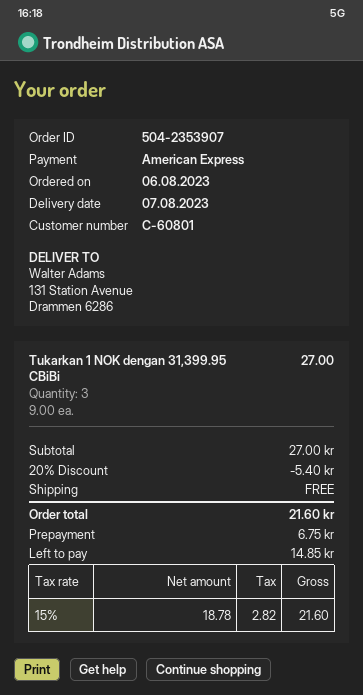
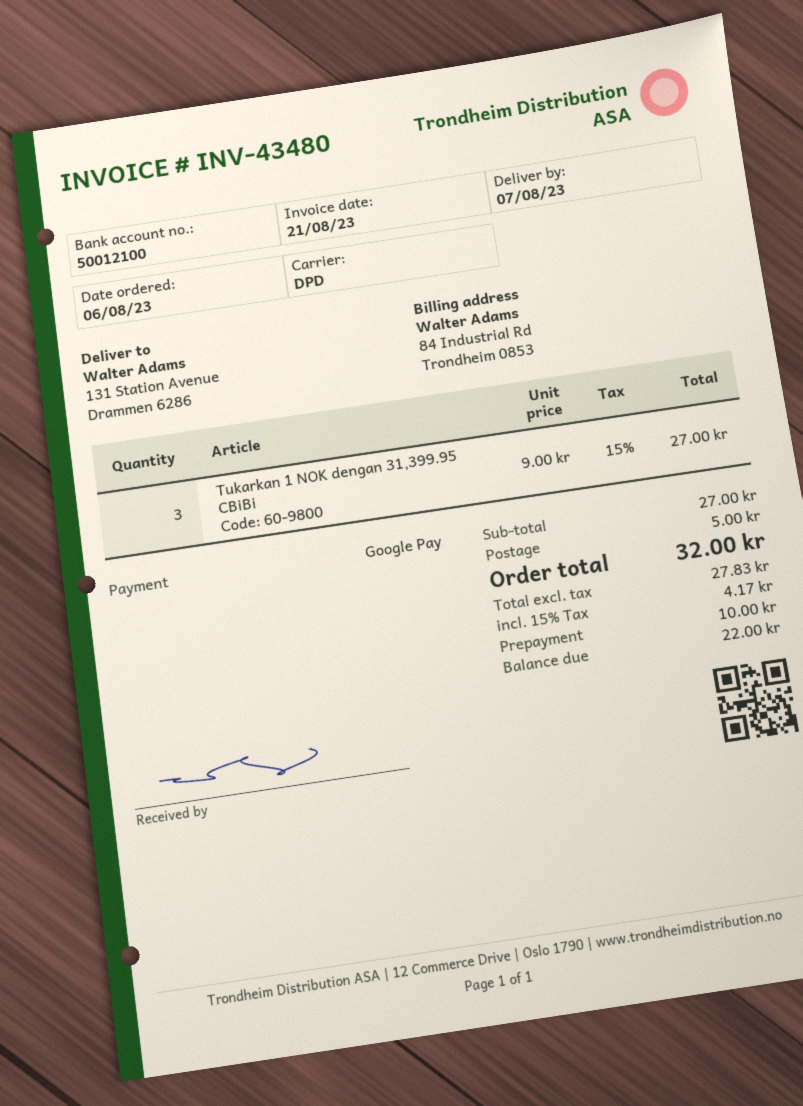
payment method: American Express -> Google Pay
discount: 20% = 5.40 -> none
shipping: 0.00 -> 5.00
net: 18.78 -> 27.83
tax: 15% = 2.82 -> 15% = 4.17
total: 21.60 -> 32.00
deposit: 6.75 -> 10.00
balance: 14.85 -> 22.00

